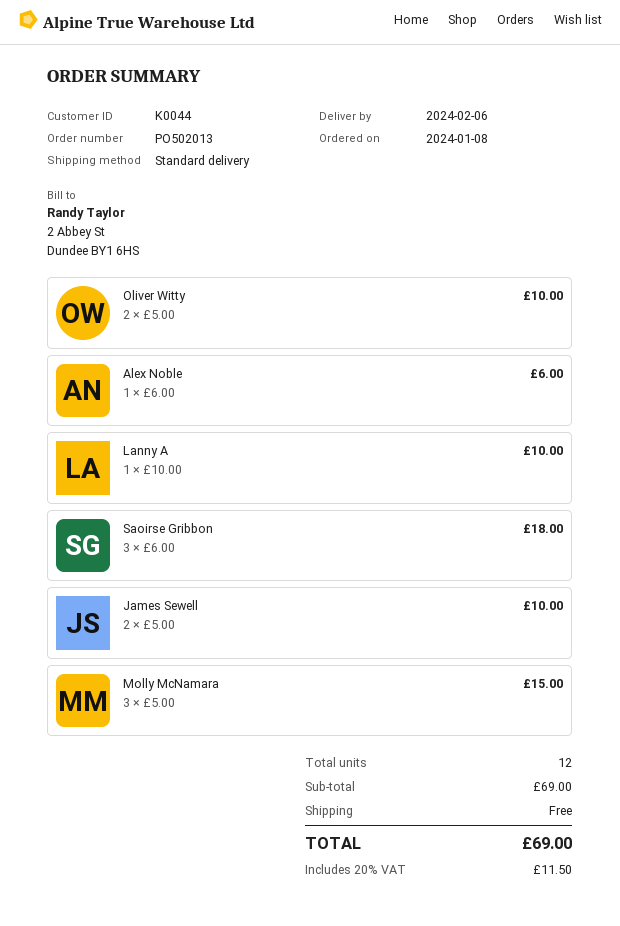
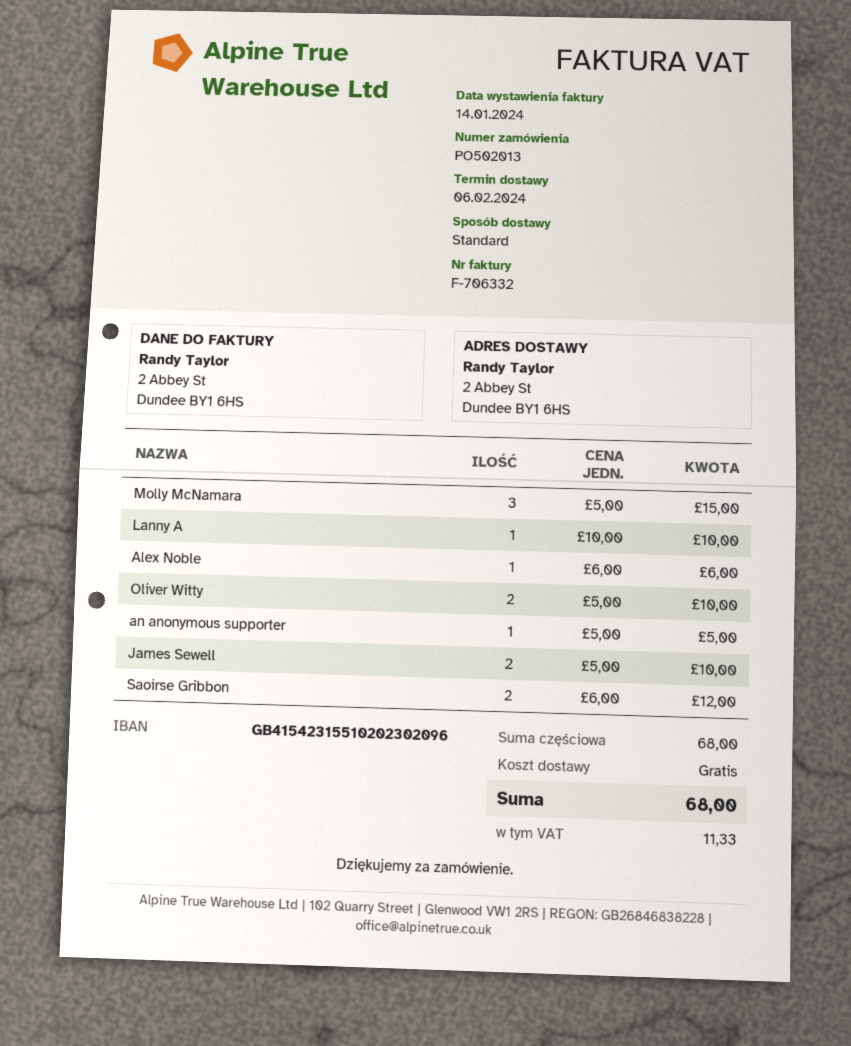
Saoirse Gribbon: 3 x 6.00 = 18.00 -> 2 x 6.00 = 12.00
an anonymous supporter: none -> 1 x 5.00 = 5.00
subtotal: 69.00 -> 68.00
tax: 11.50 -> 11.33
total: 69.00 -> 68.00

